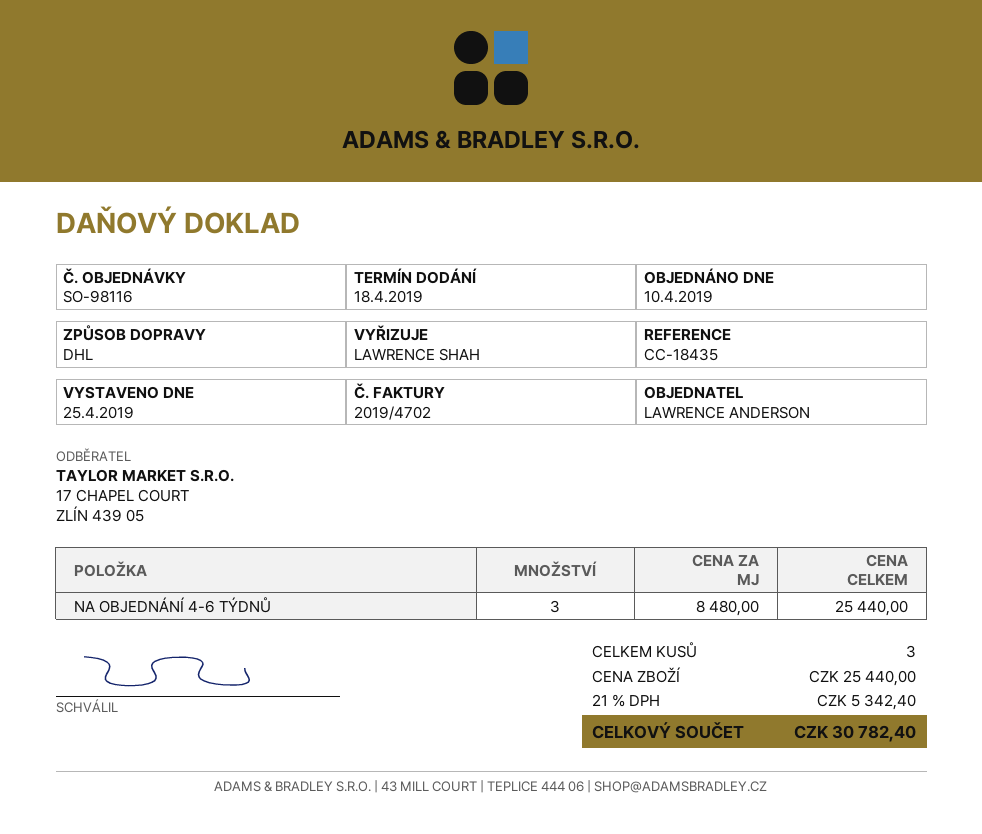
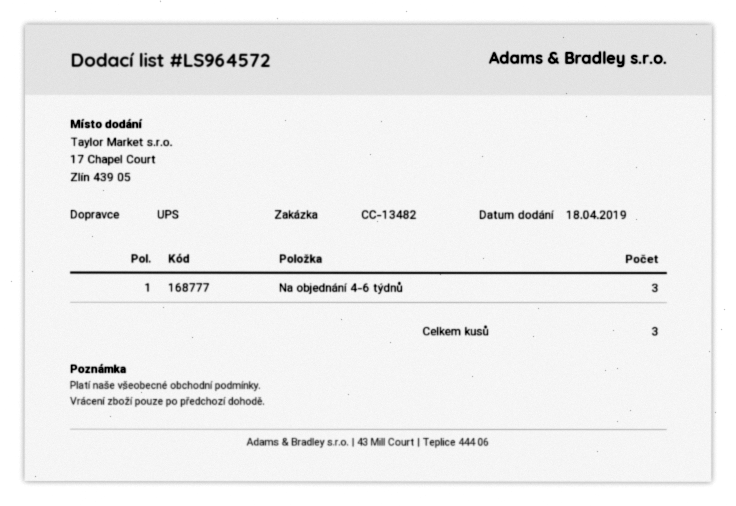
reference: CC-18435 -> CC-13482
shipping method: DHL -> UPS

